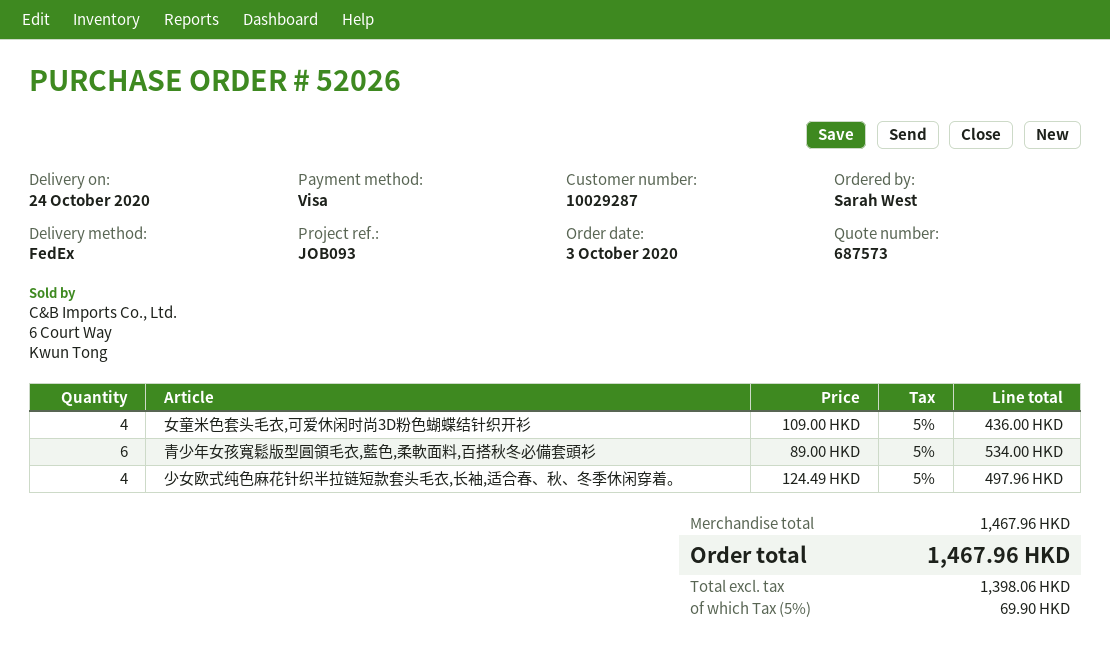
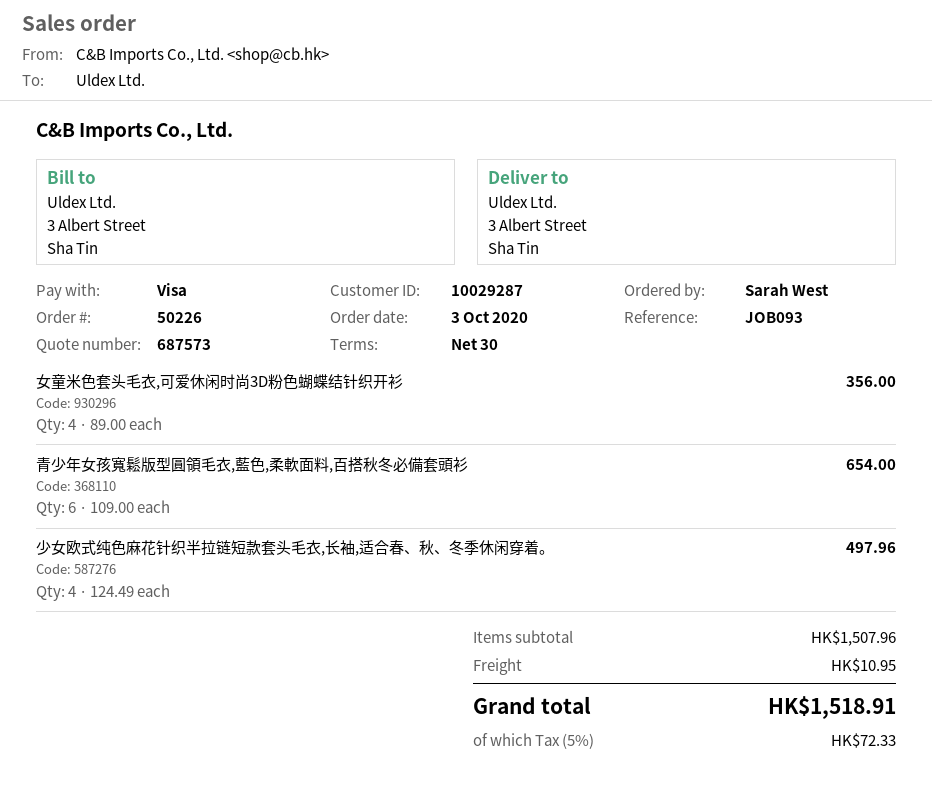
order number: 52026 -> 50226
女童米色套头毛衣,可爱休闲时尚3D粉色蝴蝶结针织开衫: 4 x 109.00 = 436.00 -> 4 x 89.00 = 356.00
青少年女孩寬鬆版型圓領毛衣,藍色,柔軟面料,百搭秋冬必備套頭衫: 6 x 89.00 = 534.00 -> 6 x 109.00 = 654.00
subtotal: 1467.96 -> 1507.96
shipping: none -> 10.95
tax: 5% = 69.90 -> 5% = 72.33
total: 1467.96 -> 1518.91

